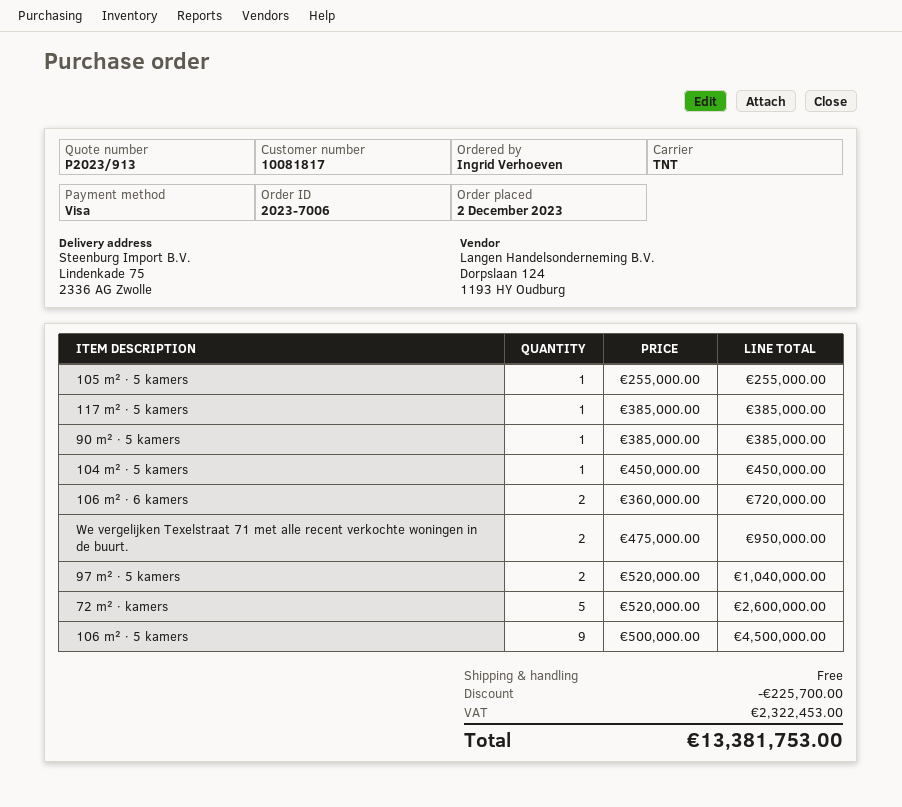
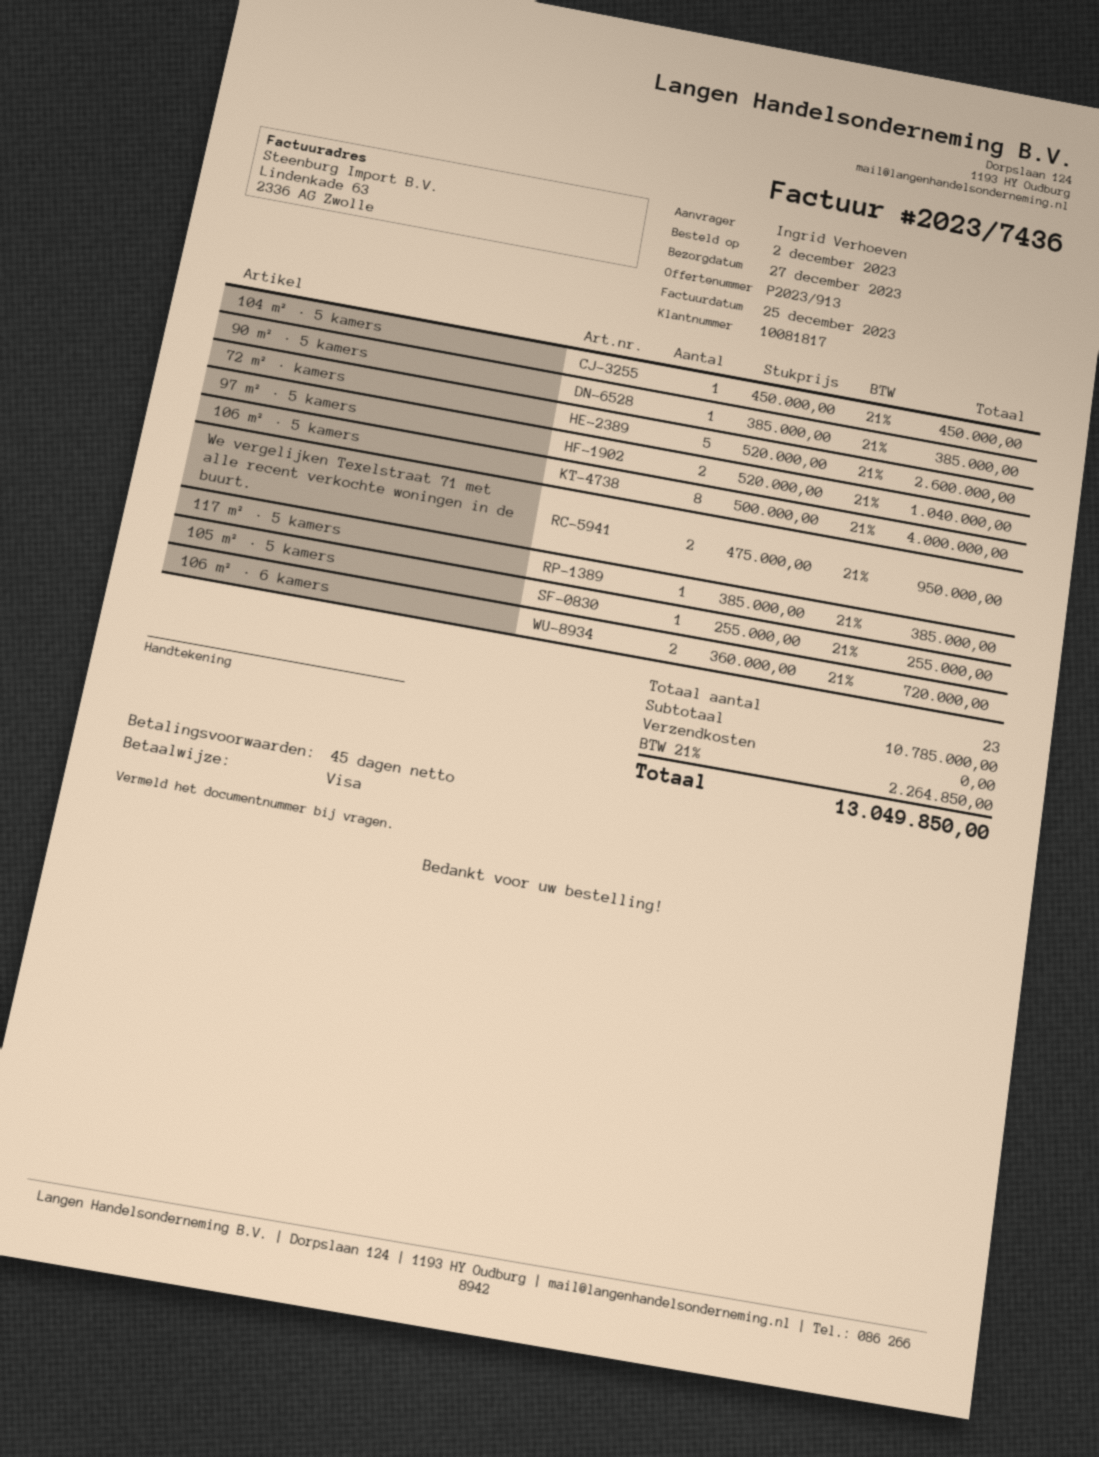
106 m² · 5 kamers: 9 x 500000.00 = 4500000.00 -> 8 x 500000.00 = 4000000.00
discount: 225700.00 -> none
tax: 2322453.00 -> 2264850.00
total: 13381753.00 -> 13049850.00

